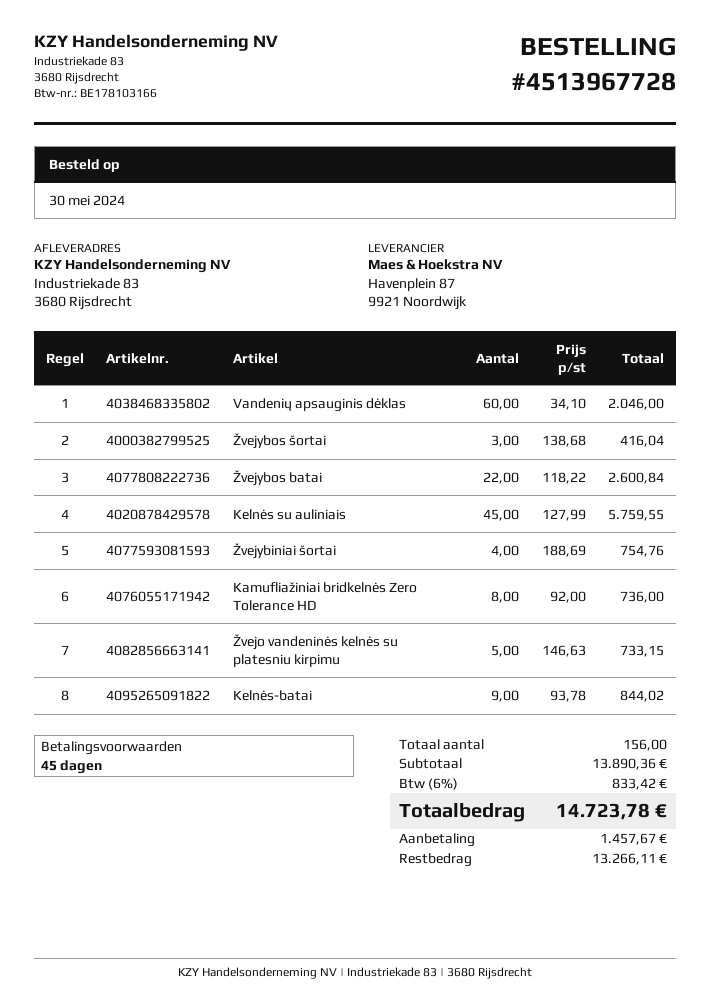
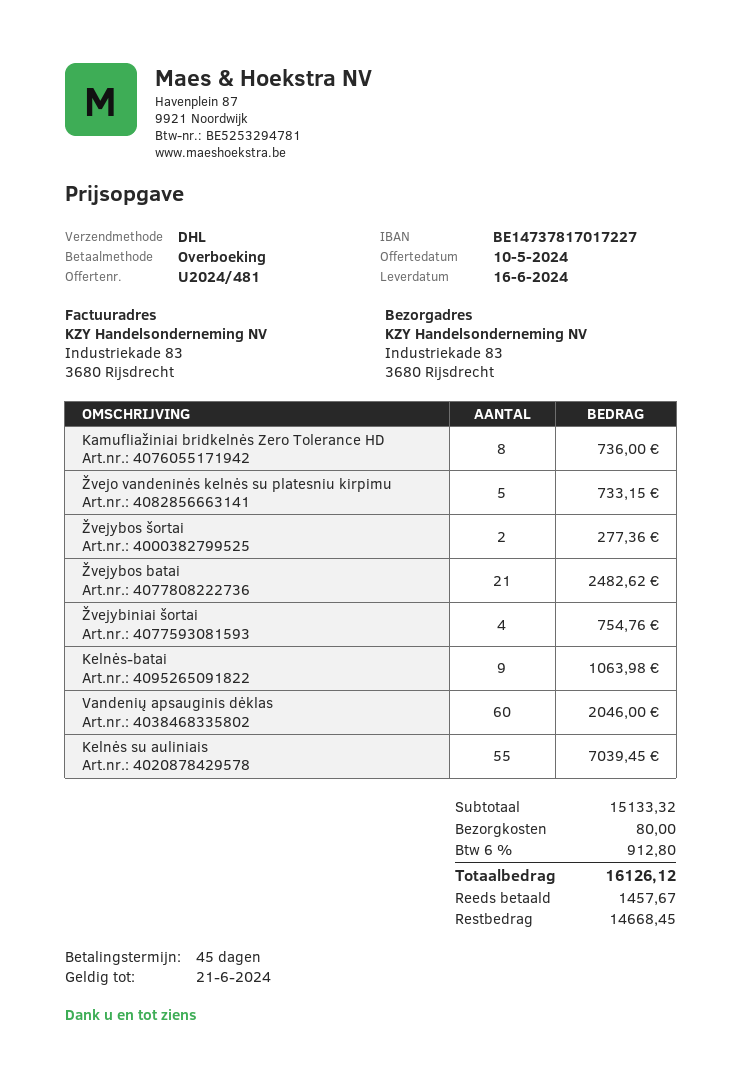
Žvejybos šortai: 3 for 416.04 -> 2 for 277.36
Žvejybos batai: 22 for 2600.84 -> 21 for 2482.62
Kelnės su auliniais: 45 for 5759.55 -> 55 for 7039.45
Kelnės-batai: 9 for 844.02 -> 9 for 1063.98
subtotal: 13890.36 -> 15133.32
shipping: none -> 80.00
tax: 6% = 833.42 -> 6% = 912.80
total: 14723.78 -> 16126.12
balance: 13266.11 -> 14668.45

